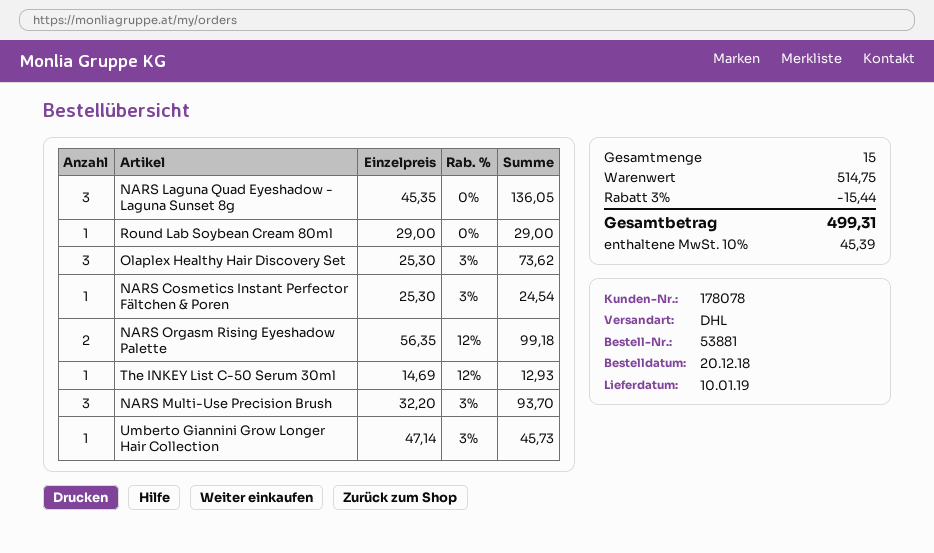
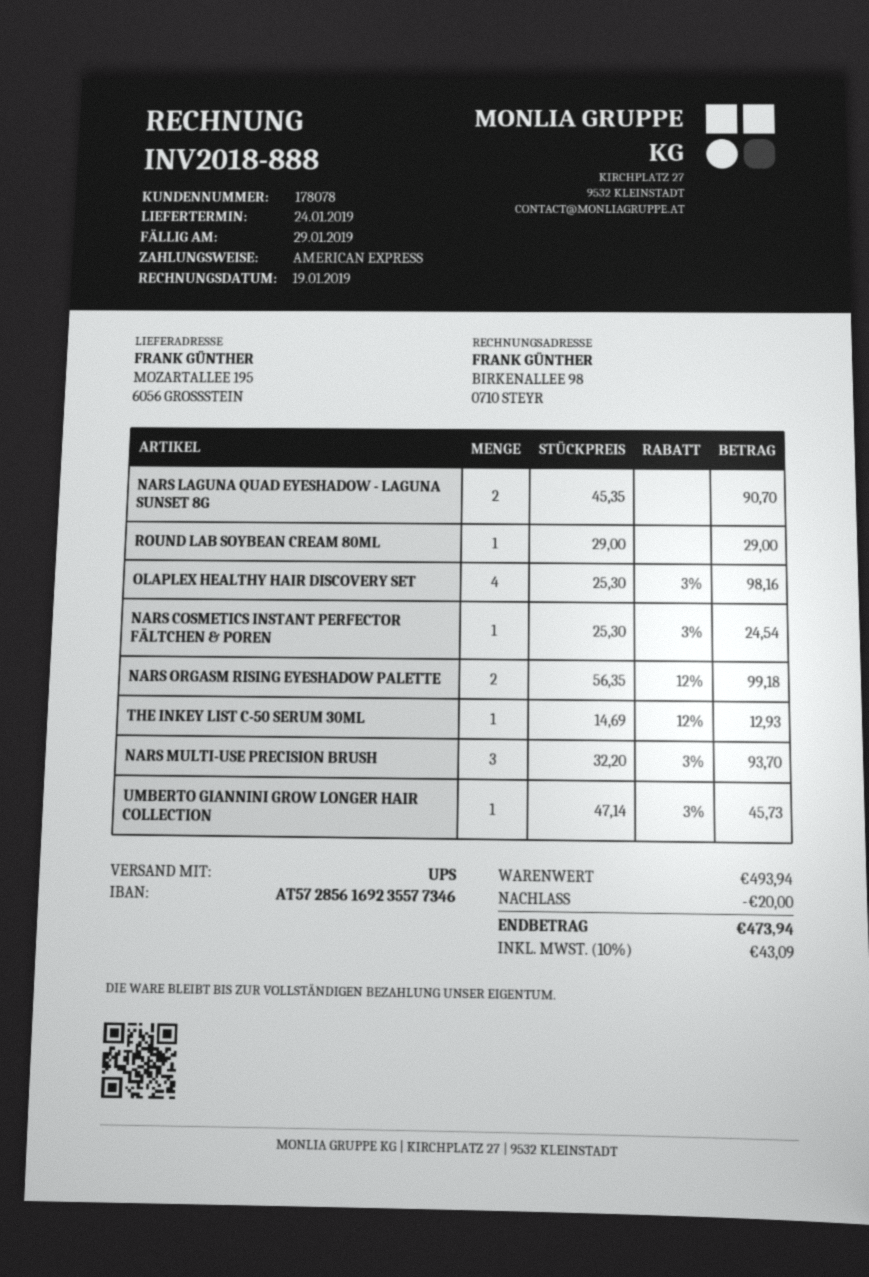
delivery date: 2019-01-10 -> 2019-01-24
shipping method: DHL -> UPS
NARS Laguna Quad Eyeshadow - Laguna Sunset 8g: 3 x 45.35 = 136.05 -> 2 x 45.35 = 90.70
Olaplex Healthy Hair Discovery Set: 3 x 25.30 - 3% = 73.62 -> 4 x 25.30 - 3% = 98.16
subtotal: 514.75 -> 493.94
discount: 15.44 -> 20.00
tax: 10% = 45.39 -> 10% = 43.09
total: 499.31 -> 473.94

